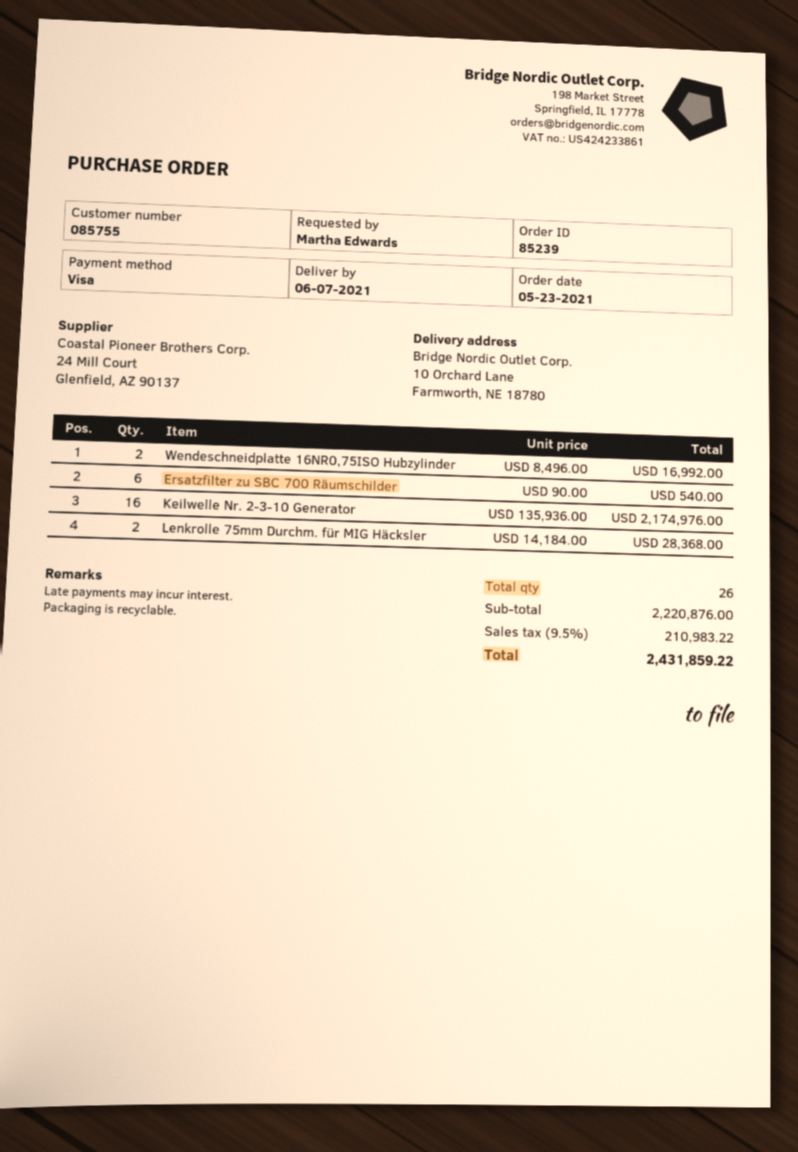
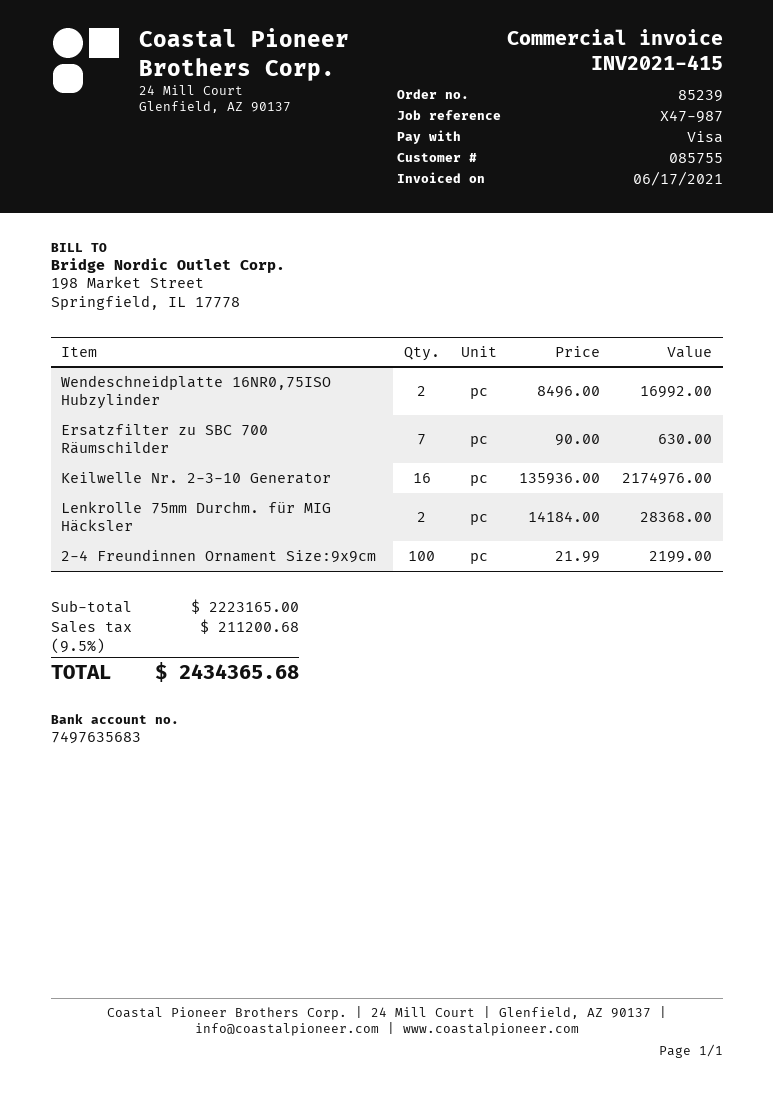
Ersatzfilter zu SBC 700 Räumschilder: 6 x 90.00 = 540.00 -> 7 x 90.00 = 630.00
2-4 Freundinnen Ornament Size:9x9cm: none -> 100 x 21.99 = 2199.00
subtotal: 2220876.00 -> 2223165.00
tax: 9.5% = 210983.22 -> 9.5% = 211200.68
total: 2431859.22 -> 2434365.68

